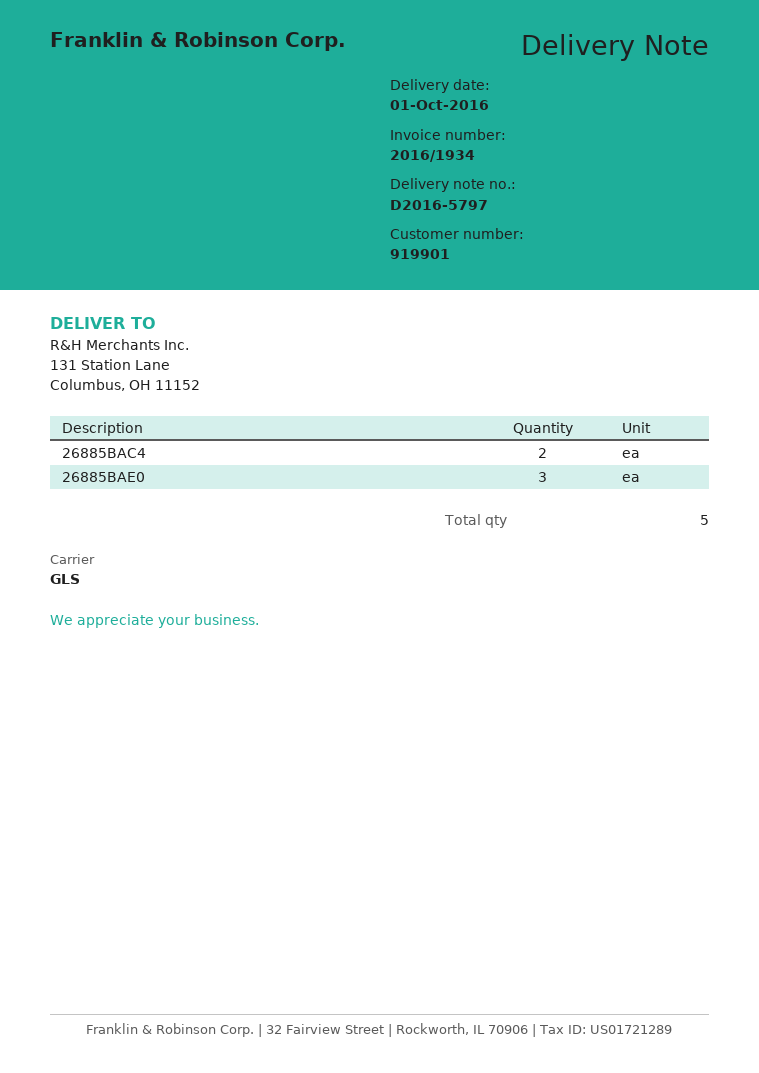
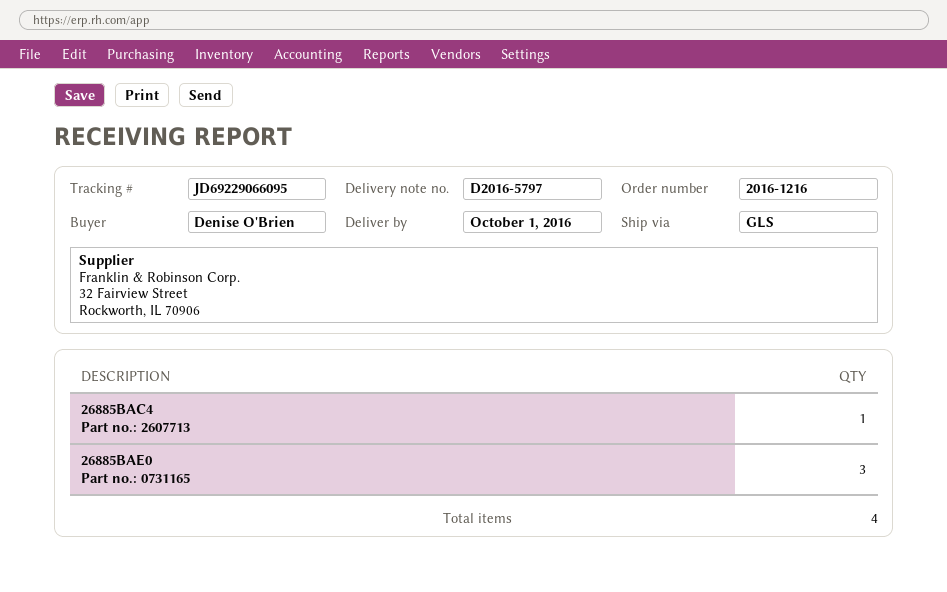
26885BAC4: 2 -> 1
total quantity: 5 -> 4

